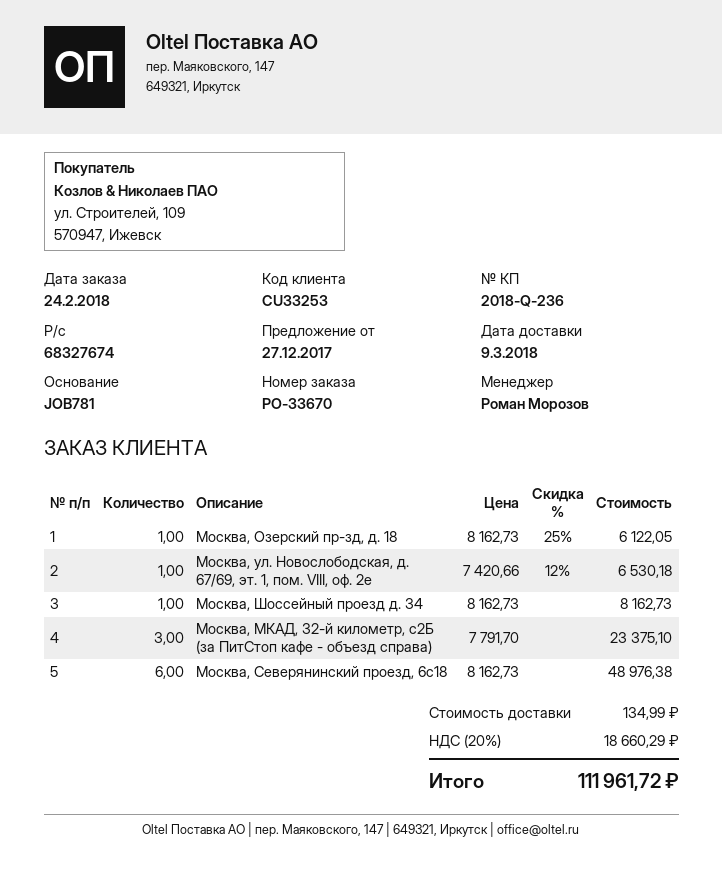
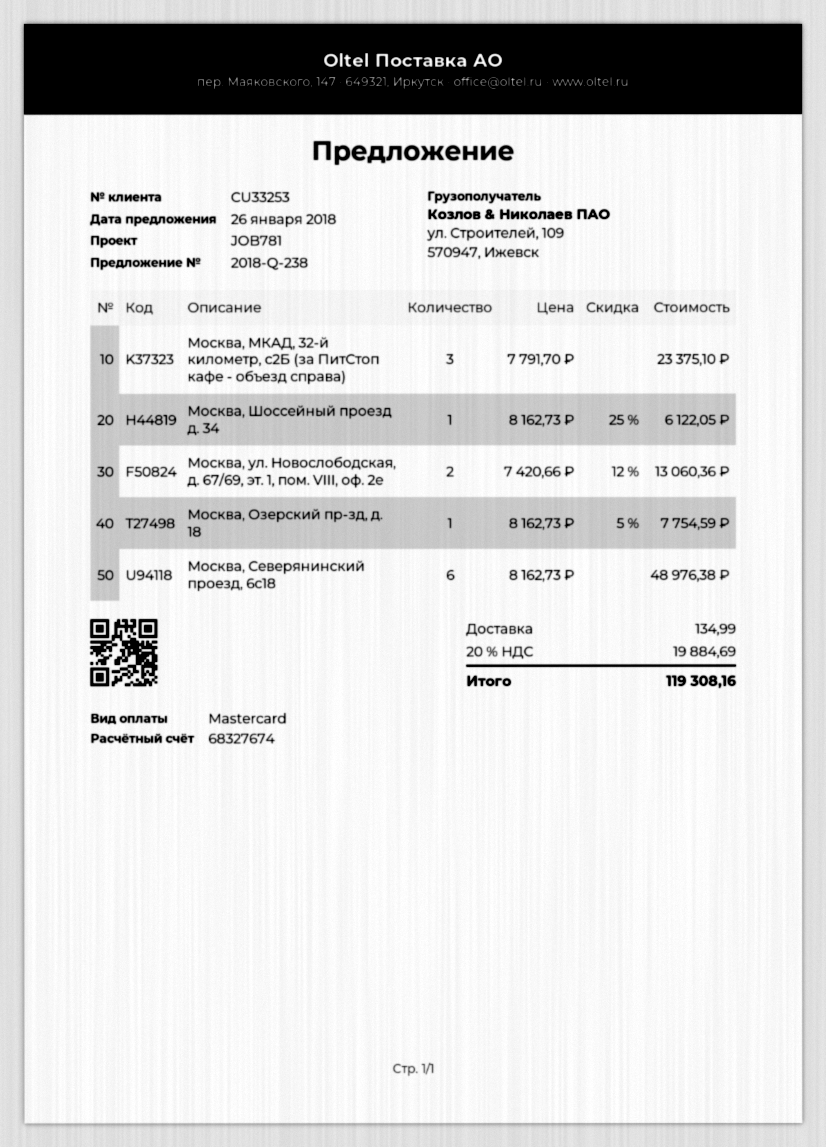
quote number: 2018-Q-236 -> 2018-Q-238
quote date: 2017-12-27 -> 2018-01-26
Москва, Озерский пр-зд, д. 18: 1 x 8162.73 - 25% = 6122.05 -> 1 x 8162.73 - 5% = 7754.59
Москва, ул. Новослободская, д. 67/69, эт. 1, пом. VIII, оф. 2е: 1 x 7420.66 - 12% = 6530.18 -> 2 x 7420.66 - 12% = 13060.36
Москва, Шоссейный проезд д. 34: 1 x 8162.73 = 8162.73 -> 1 x 8162.73 - 25% = 6122.05
tax: 20% = 18660.29 -> 20% = 19884.69
total: 111961.72 -> 119308.16

